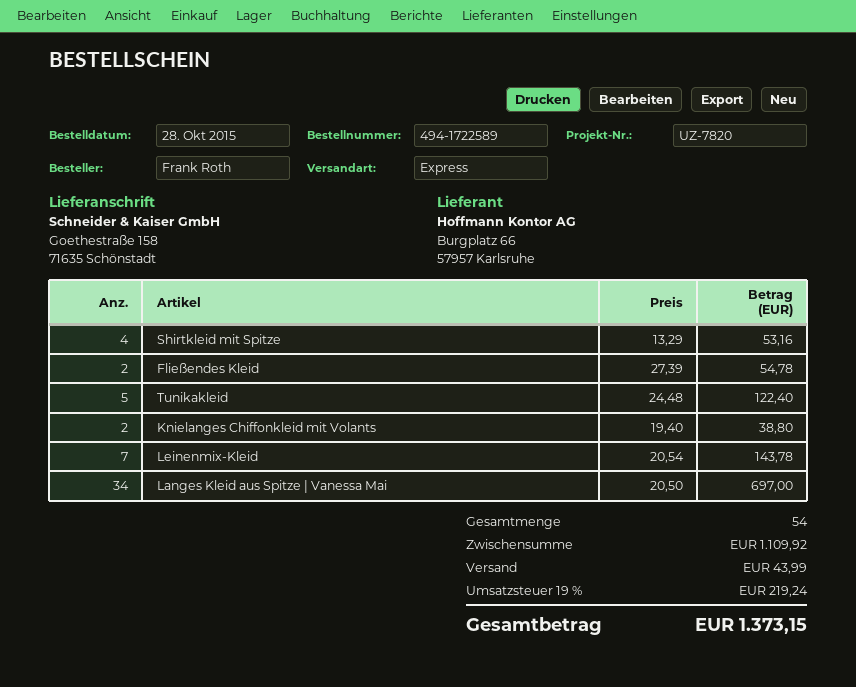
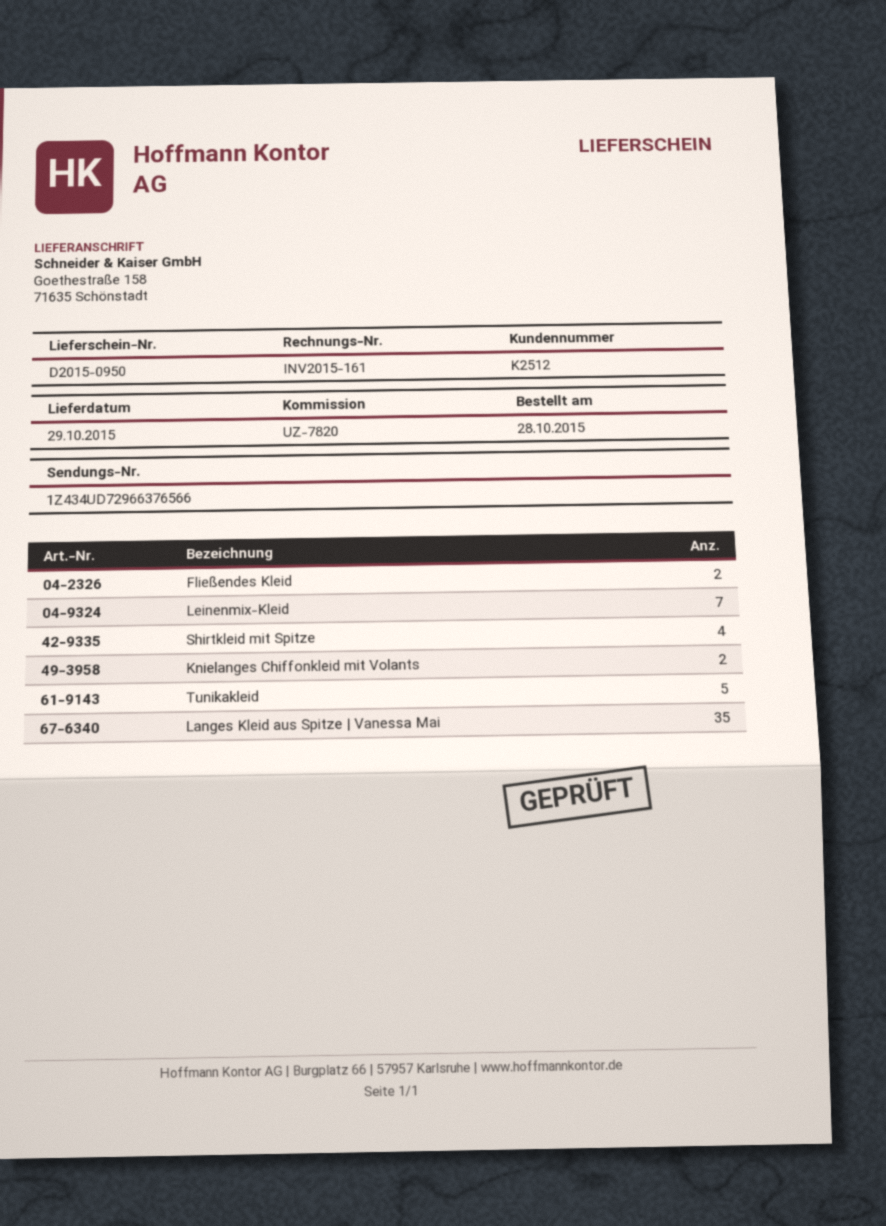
Langes Kleid aus Spitze | Vanessa Mai: 34 -> 35

